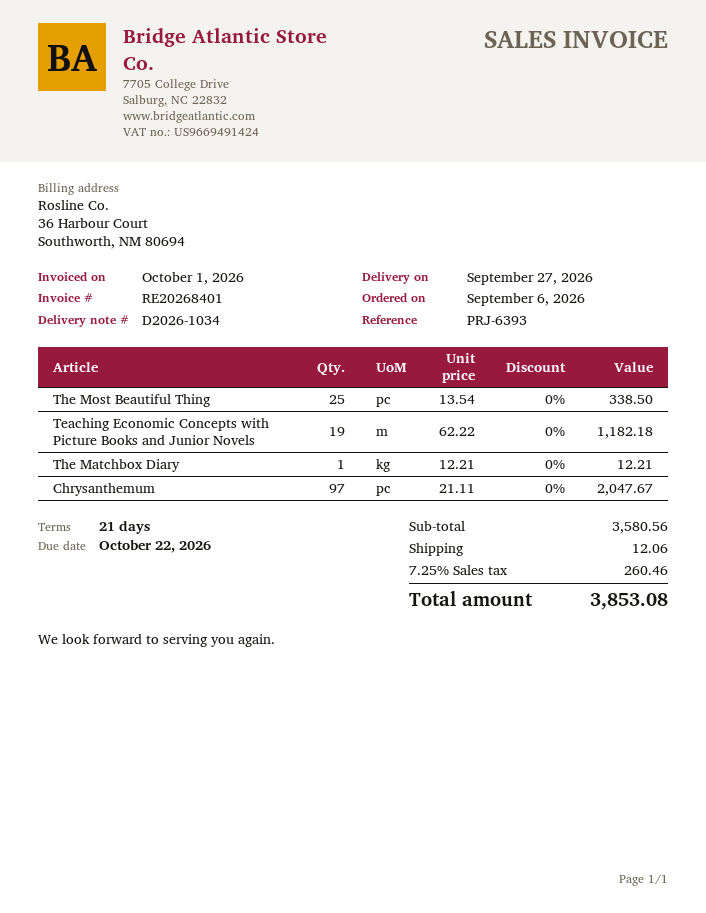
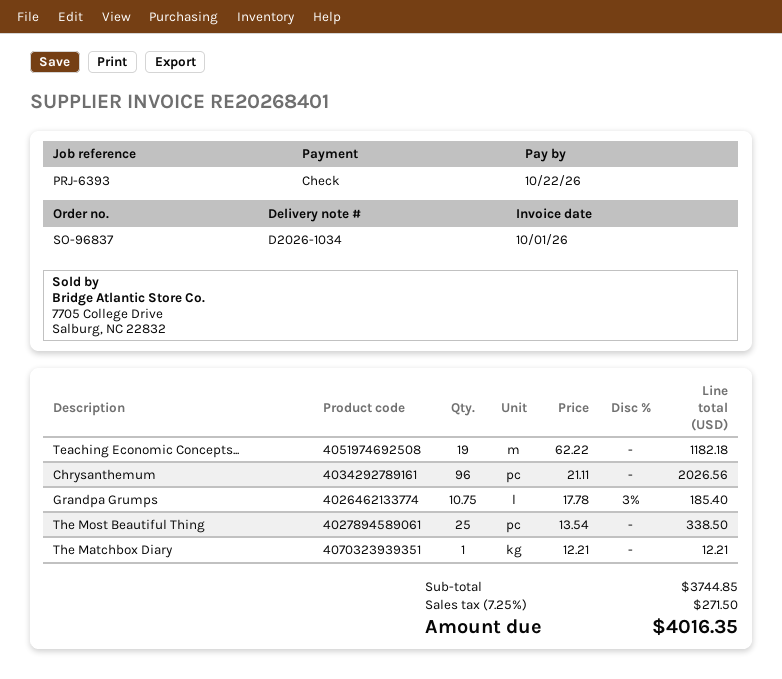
Chrysanthemum: 97 x 21.11 = 2047.67 -> 96 x 21.11 = 2026.56
Grandpa Grumps: none -> 10.75 x 17.78 - 3% = 185.40
subtotal: 3580.56 -> 3744.85
shipping: 12.06 -> none
tax: 7.25% = 260.46 -> 7.25% = 271.50
total: 3853.08 -> 4016.35

